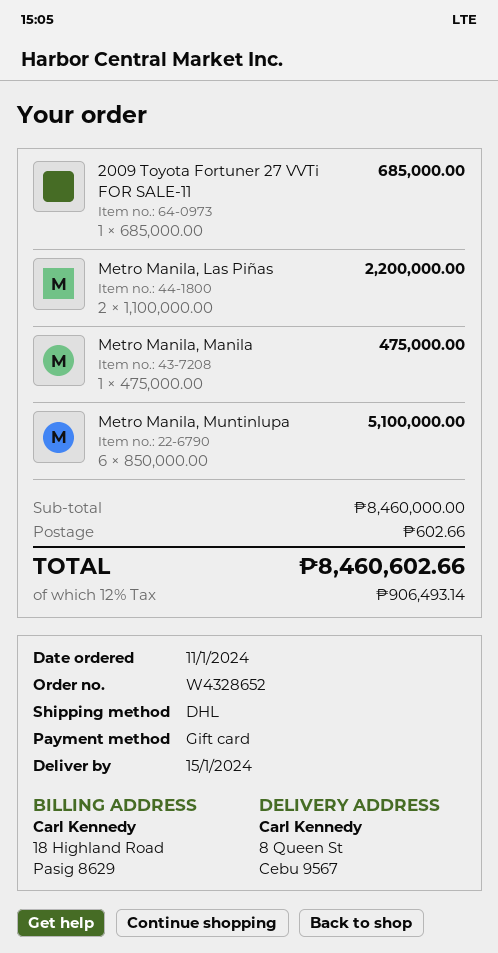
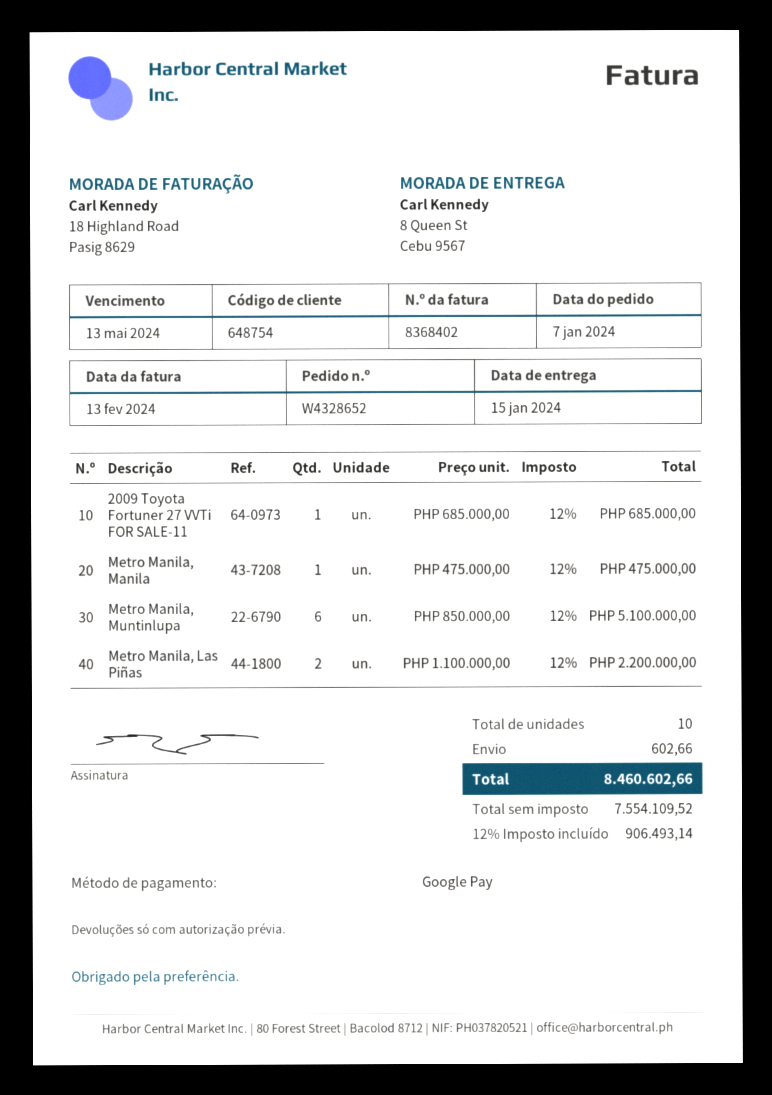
order date: 2024-01-11 -> 2024-01-07
payment method: gift card -> Google Pay

